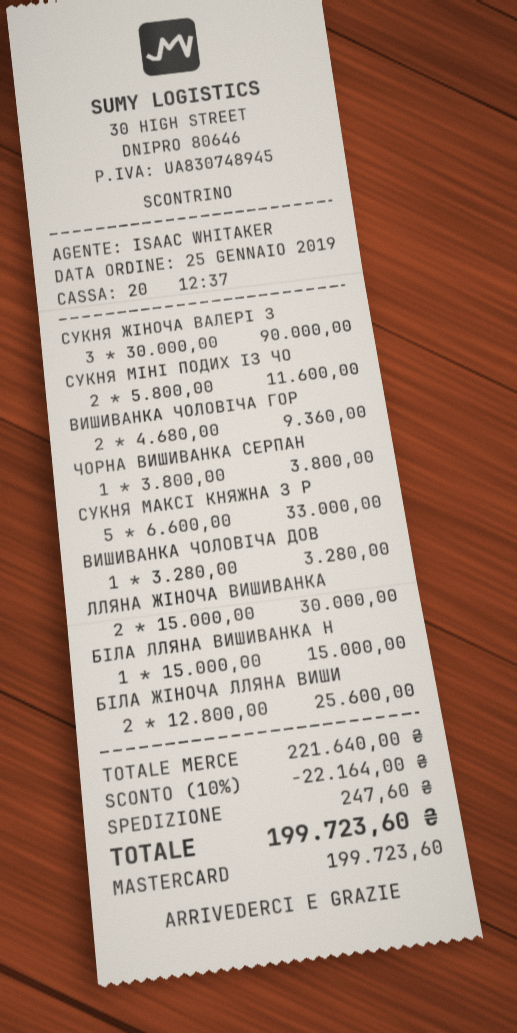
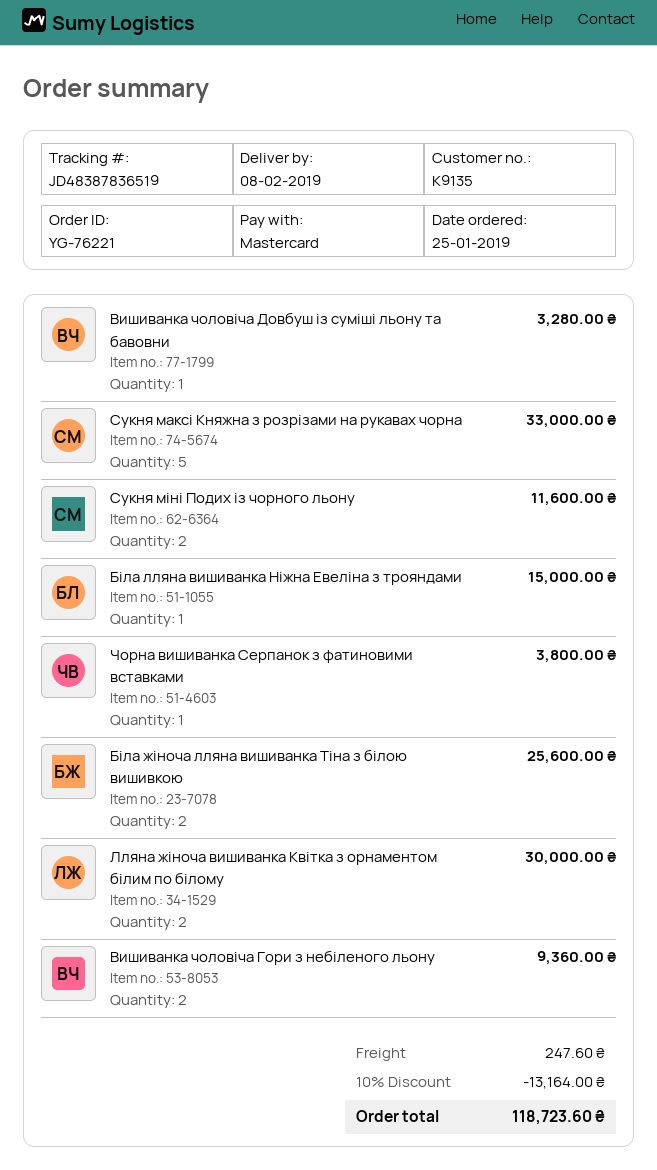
СУКНЯ ЖІНОЧА ВАЛЕРІ З: 3 for 90000.00 -> none
discount: 10% = 22164.00 -> 10% = 13164.00
total: 199723.60 -> 118723.60

